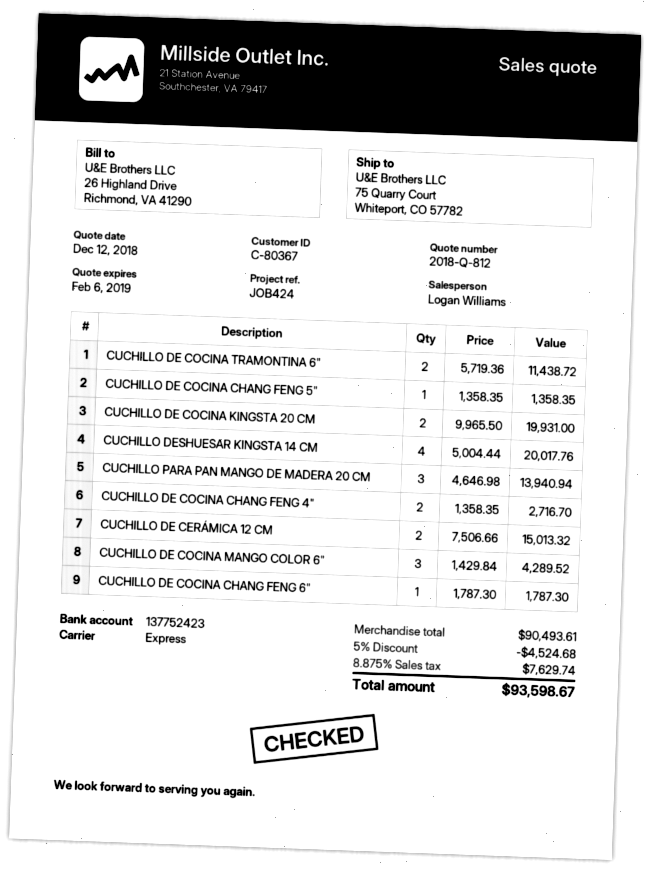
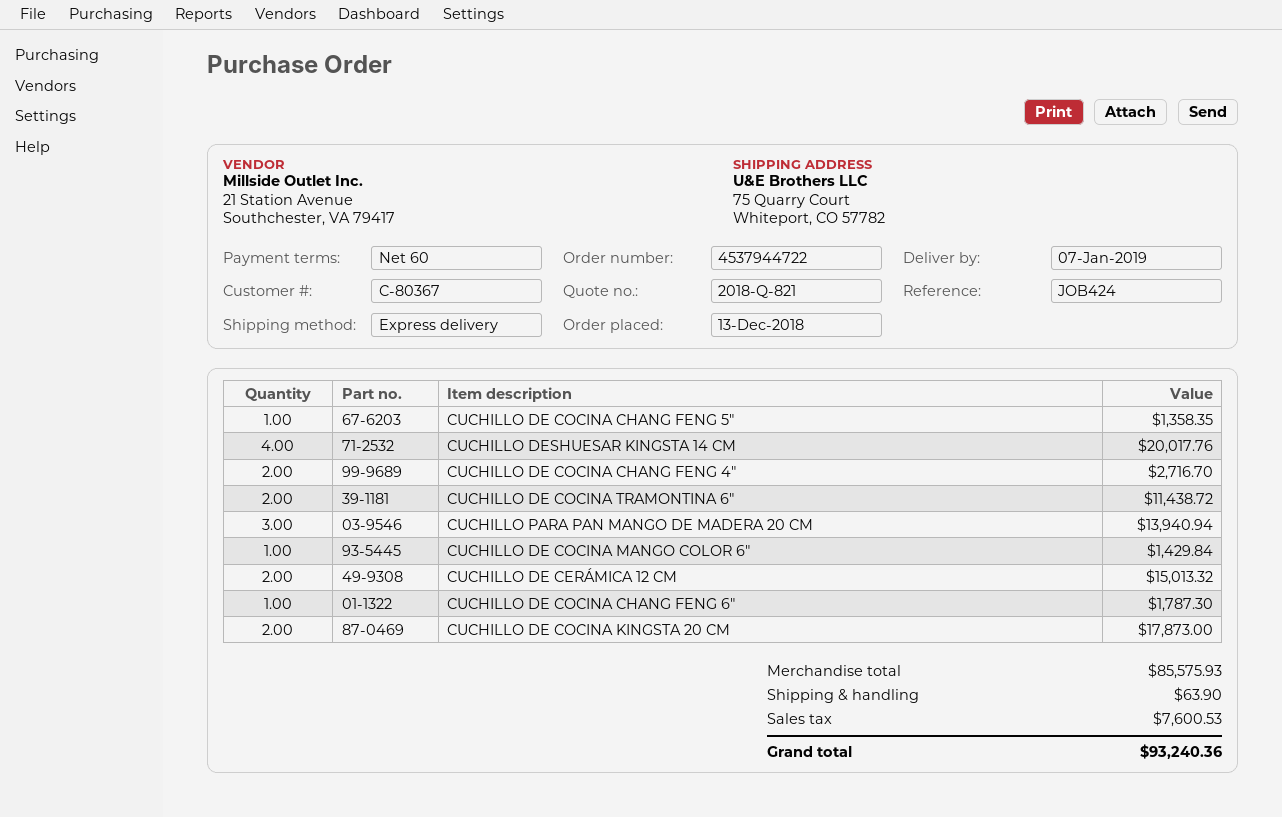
quote number: 2018-Q-812 -> 2018-Q-821
CUCHILLO DE COCINA KINGSTA 20 CM: 2 for 19931.00 -> 2 for 17873.00
CUCHILLO DE COCINA MANGO COLOR 6": 3 for 4289.52 -> 1 for 1429.84
subtotal: 90493.61 -> 85575.93
discount: 5% = 4524.68 -> none
shipping: none -> 63.90
tax: 7629.74 -> 7600.53
total: 93598.67 -> 93240.36

